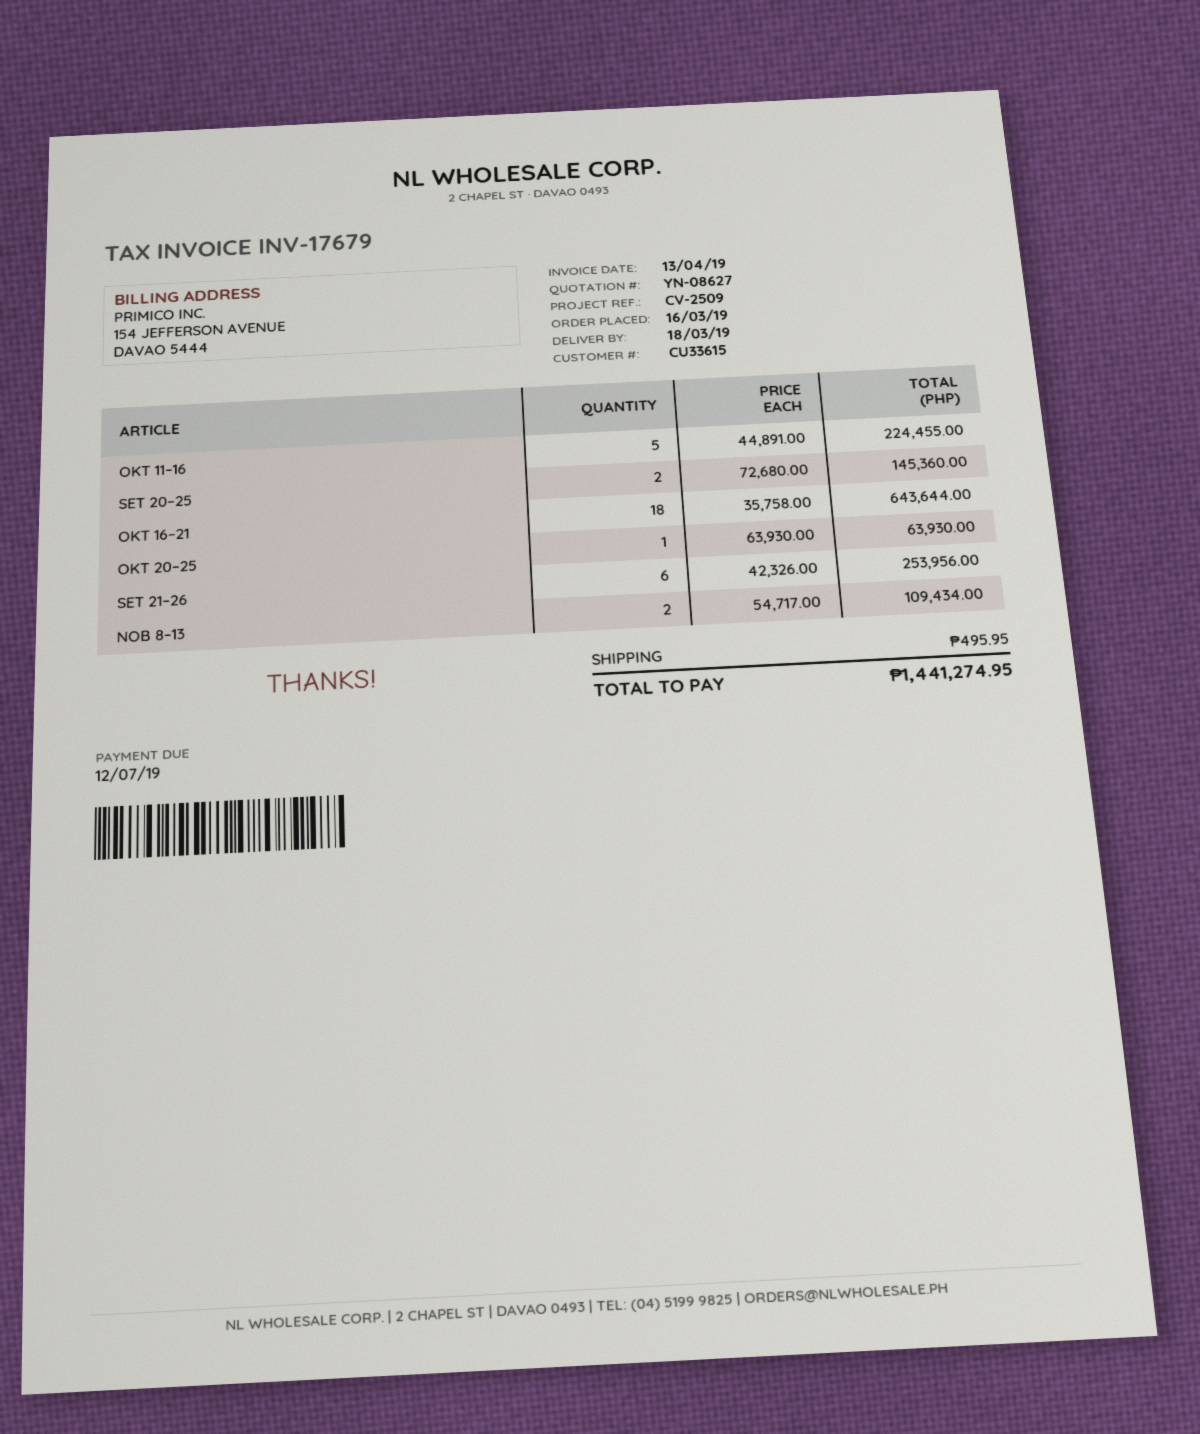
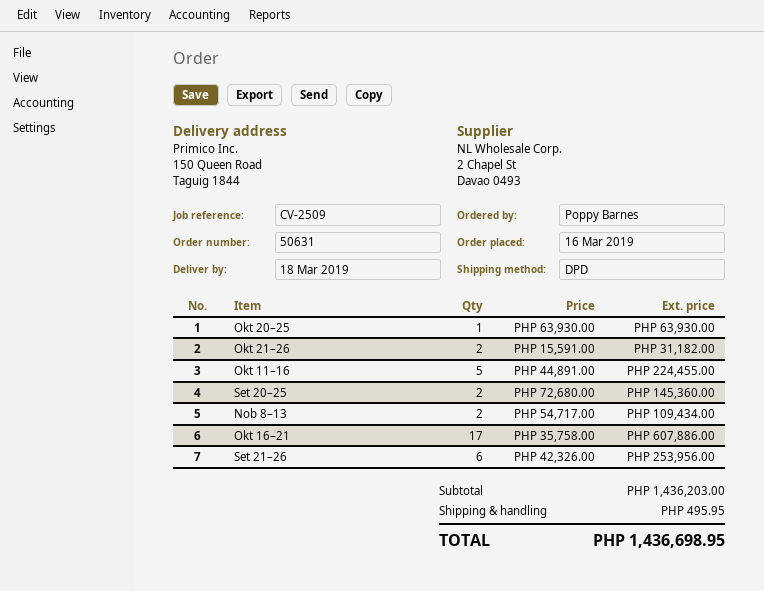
OKT 16–21: 18 x 35758.00 = 643644.00 -> 17 x 35758.00 = 607886.00
Okt 21–26: none -> 2 x 15591.00 = 31182.00
total: 1441274.95 -> 1436698.95

